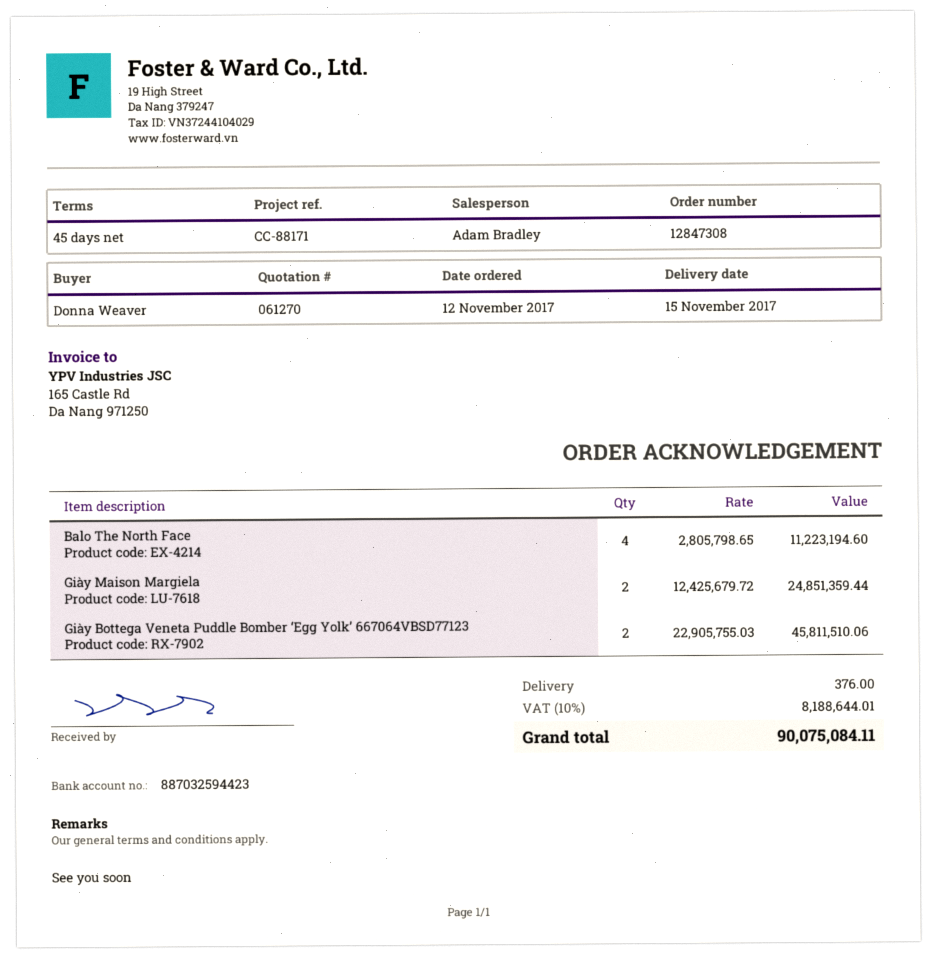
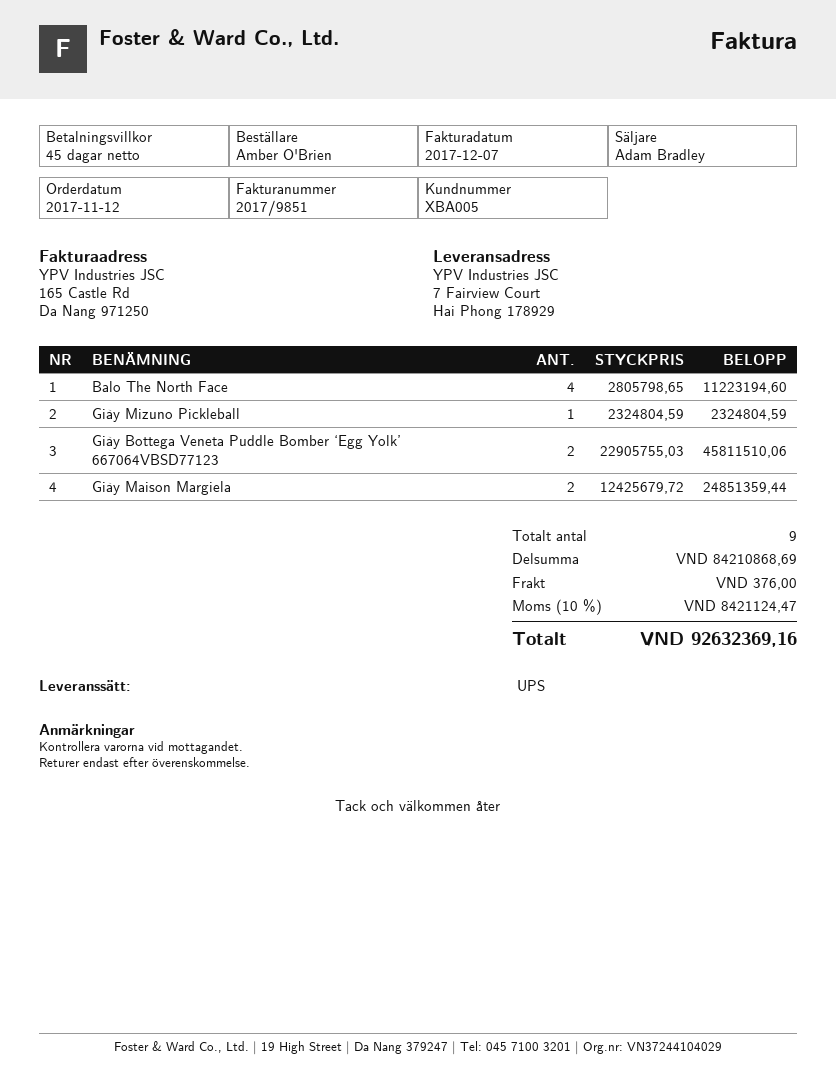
ordered by: Donna Weaver -> Amber O'Brien
Giày Mizuno Pickleball: none -> 1 x 2324804.59 = 2324804.59
tax: 10% = 8188644.01 -> 10% = 8421124.47
total: 90075084.11 -> 92632369.16

